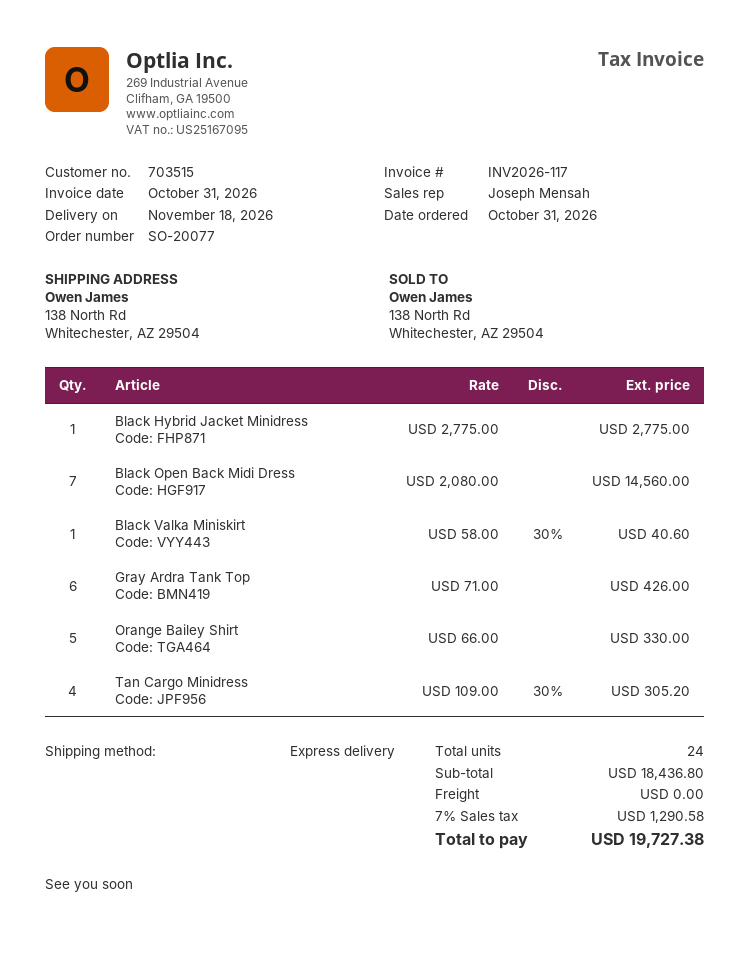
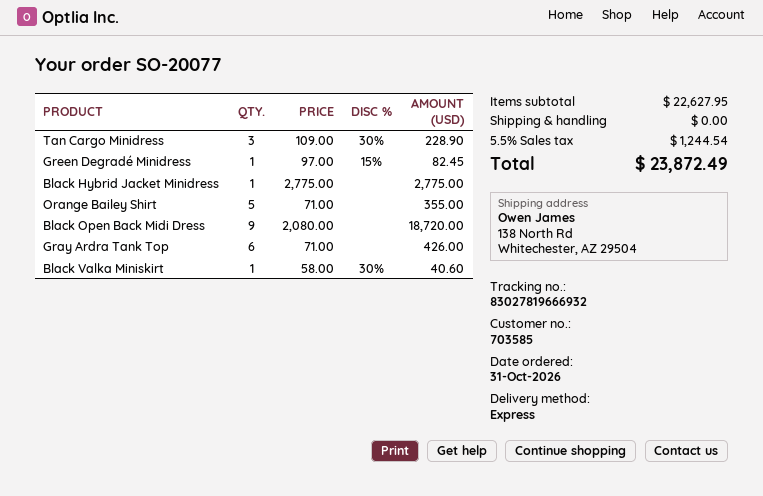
customer number: 703515 -> 703585
Black Open Back Midi Dress: 7 x 2080.00 = 14560.00 -> 9 x 2080.00 = 18720.00
Orange Bailey Shirt: 5 x 66.00 = 330.00 -> 5 x 71.00 = 355.00
Tan Cargo Minidress: 4 x 109.00 - 30% = 305.20 -> 3 x 109.00 - 30% = 228.90
Green Degradé Minidress: none -> 1 x 97.00 - 15% = 82.45
subtotal: 18436.80 -> 22627.95
tax: 7% = 1290.58 -> 5.5% = 1244.54
total: 19727.38 -> 23872.49

